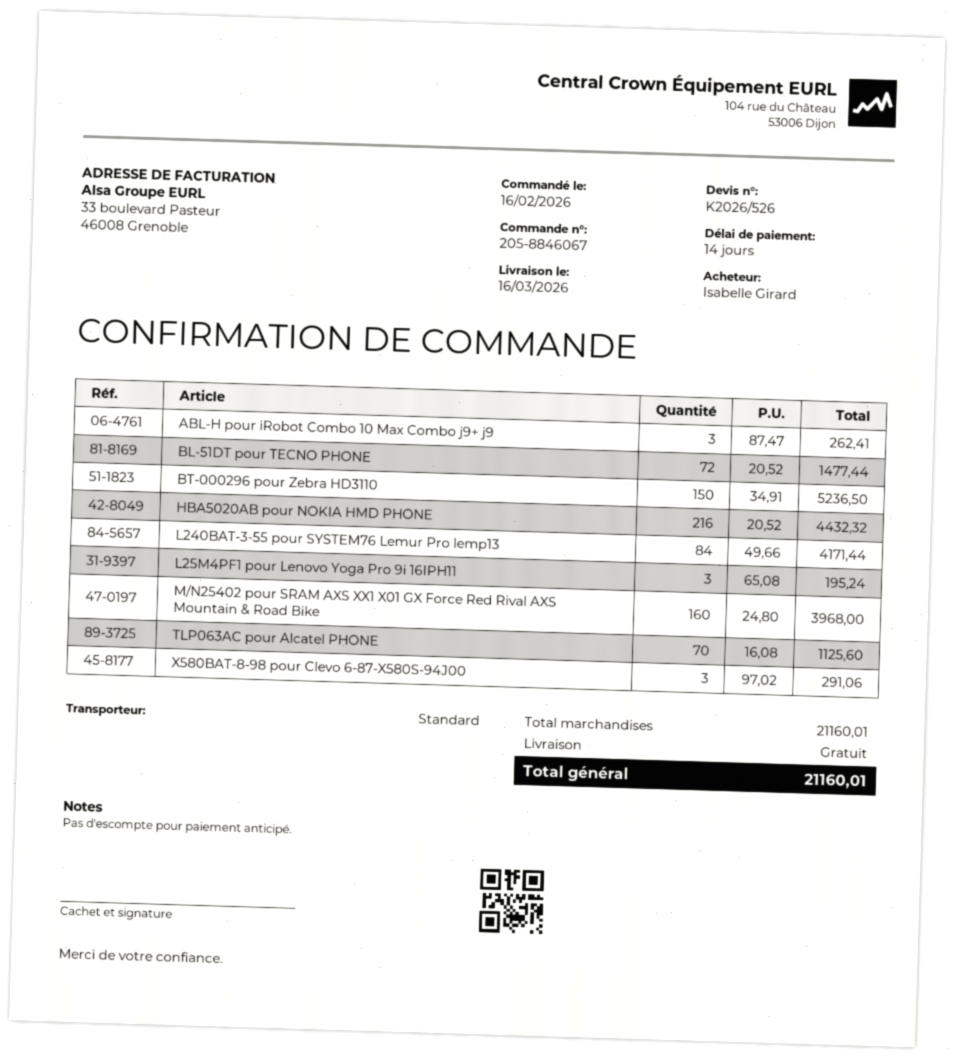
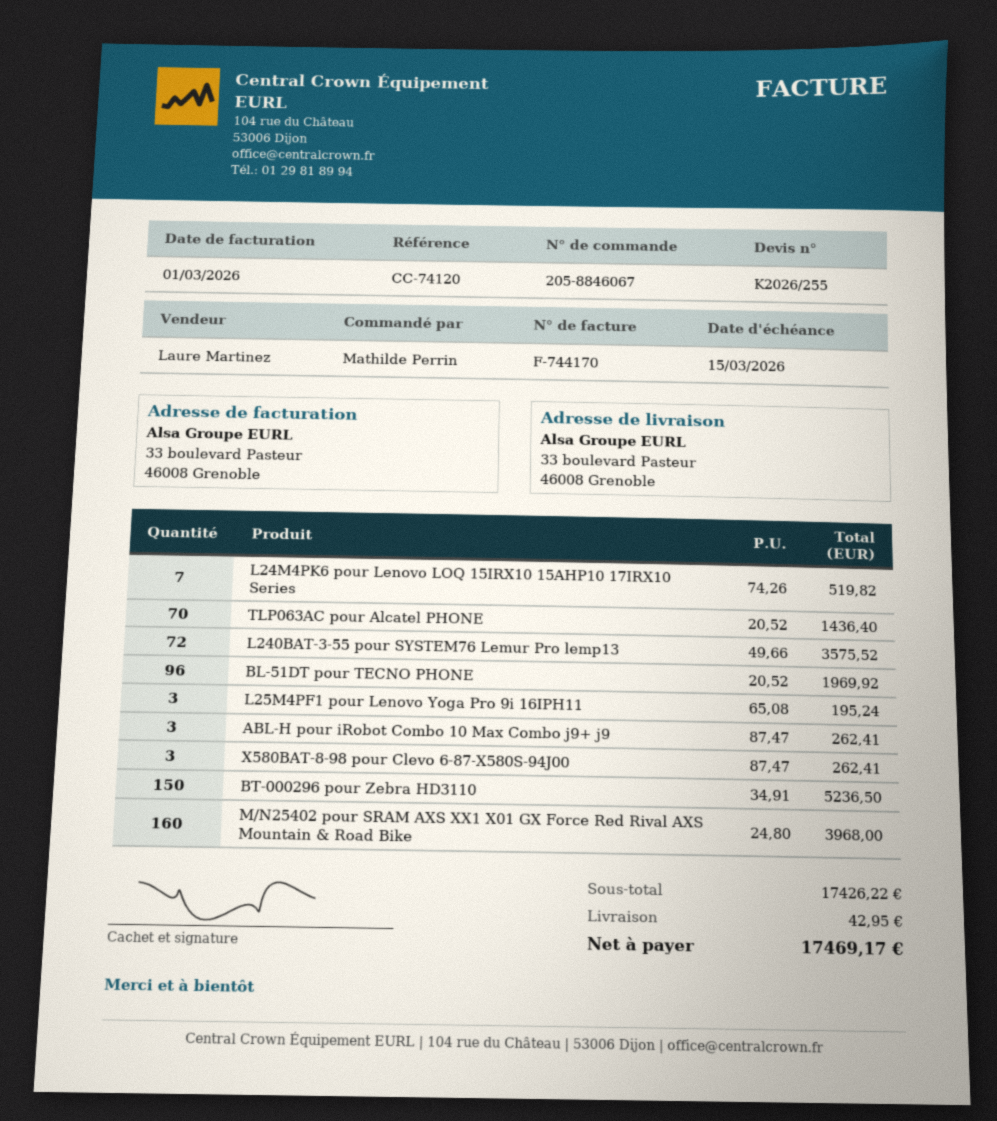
quote number: K2026/526 -> K2026/255
ordered by: Isabelle Girard -> Mathilde Perrin
BL-51DT pour TECNO PHONE: 72 x 20.52 = 1477.44 -> 96 x 20.52 = 1969.92
HBA5020AB pour NOKIA HMD PHONE: 216 x 20.52 = 4432.32 -> none
L240BAT-3-55 pour SYSTEM76 Lemur Pro lemp13: 84 x 49.66 = 4171.44 -> 72 x 49.66 = 3575.52
TLP063AC pour Alcatel PHONE: 70 x 16.08 = 1125.60 -> 70 x 20.52 = 1436.40
X580BAT-8-98 pour Clevo 6-87-X580S-94J00: 3 x 97.02 = 291.06 -> 3 x 87.47 = 262.41
L24M4PK6 pour Lenovo LOQ 15IRX10 15AHP10 17IRX10 Series: none -> 7 x 74.26 = 519.82
subtotal: 21160.01 -> 17426.22
shipping: 0.00 -> 42.95
total: 21160.01 -> 17469.17

